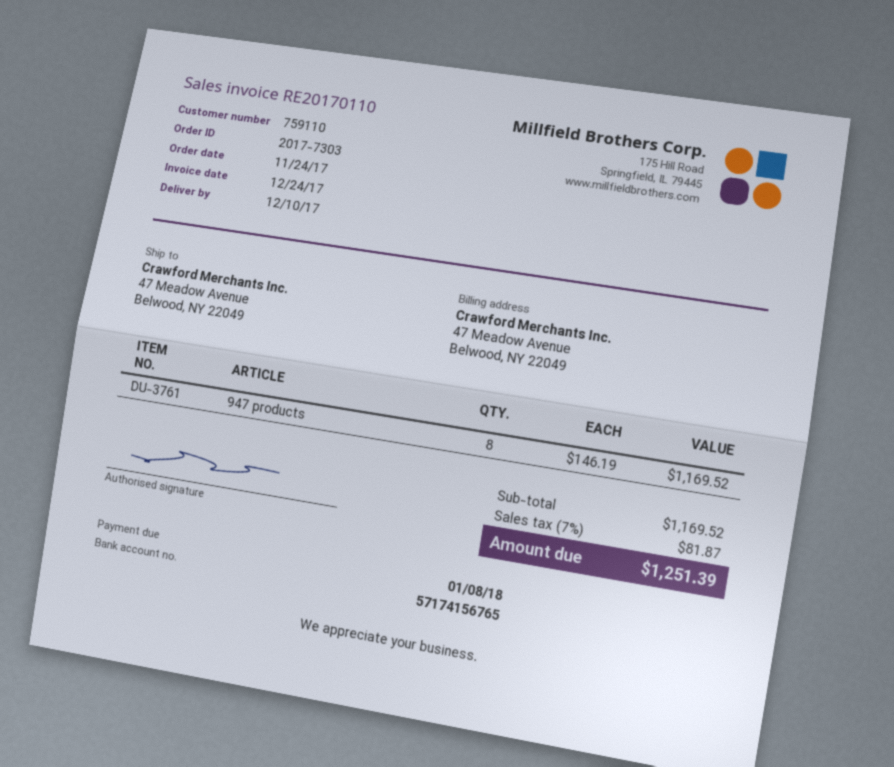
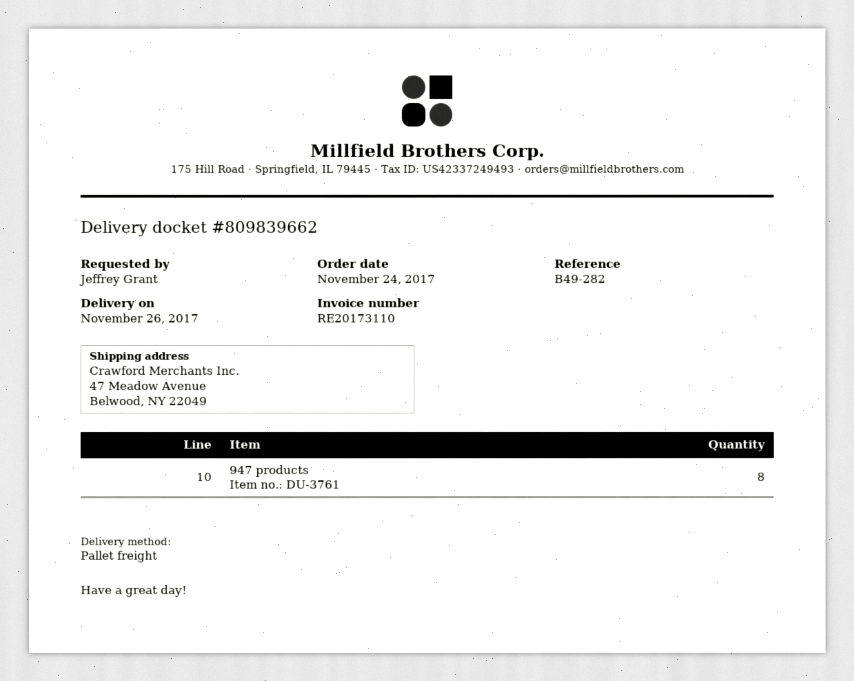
delivery date: 2017-12-10 -> 2017-11-26
invoice number: RE20170110 -> RE20173110

